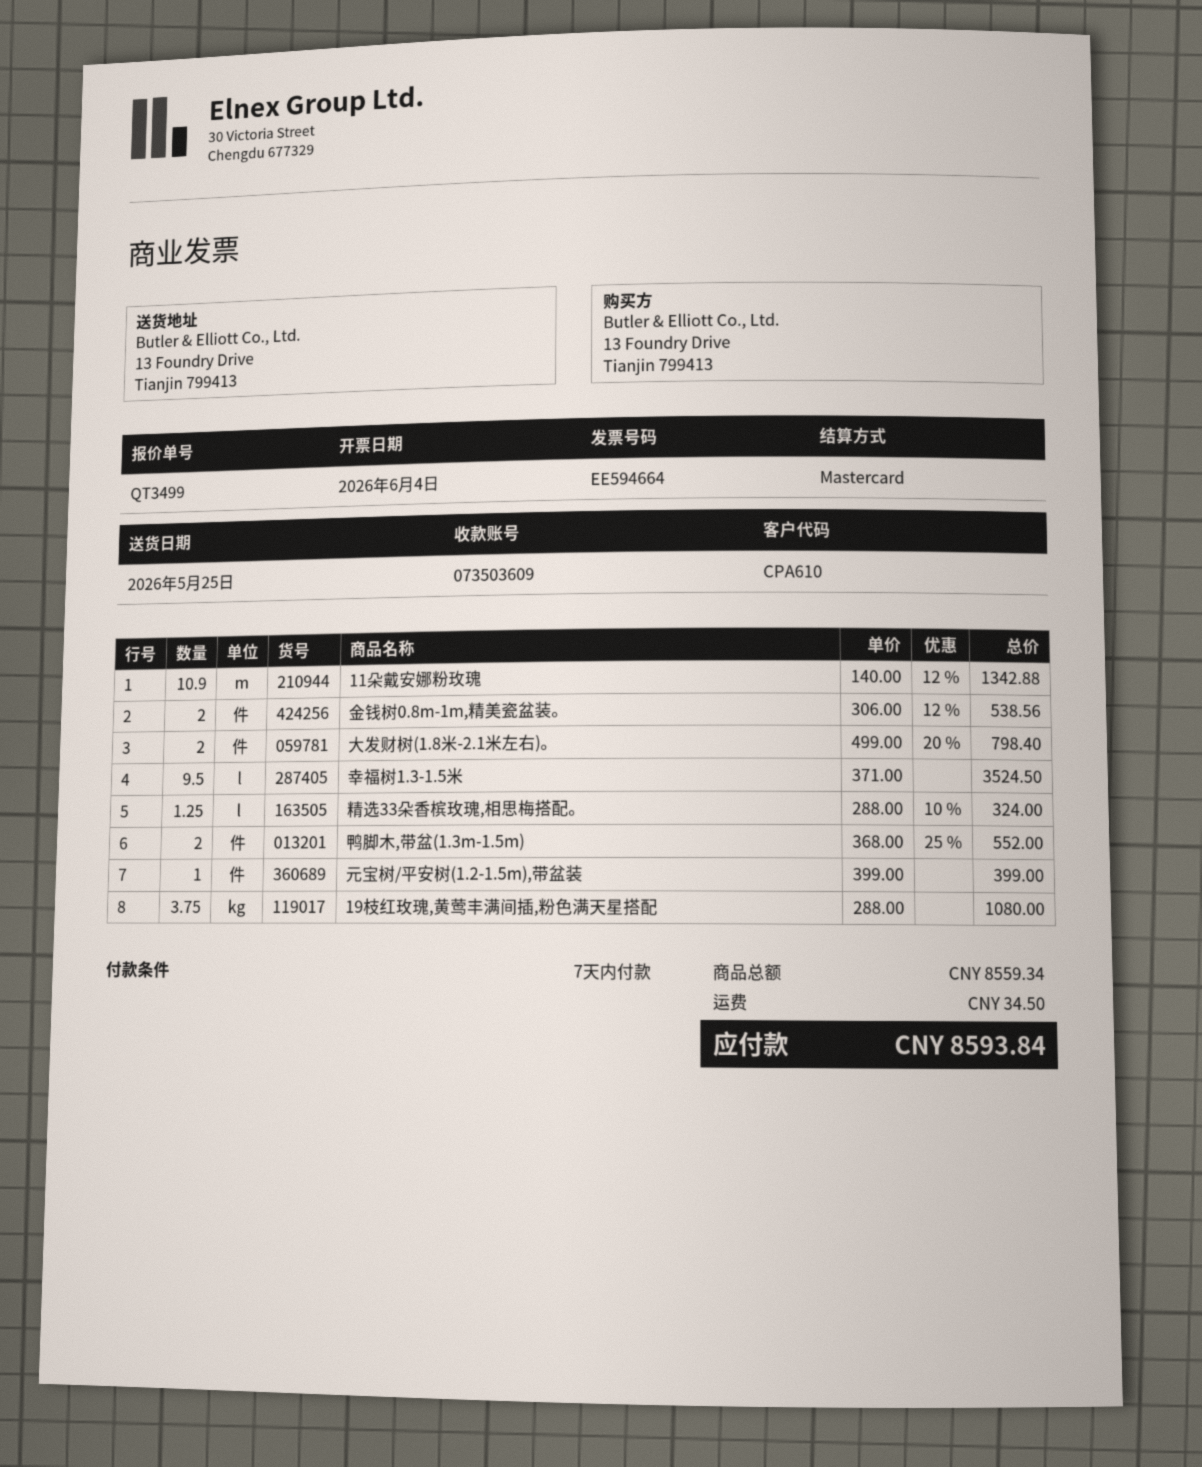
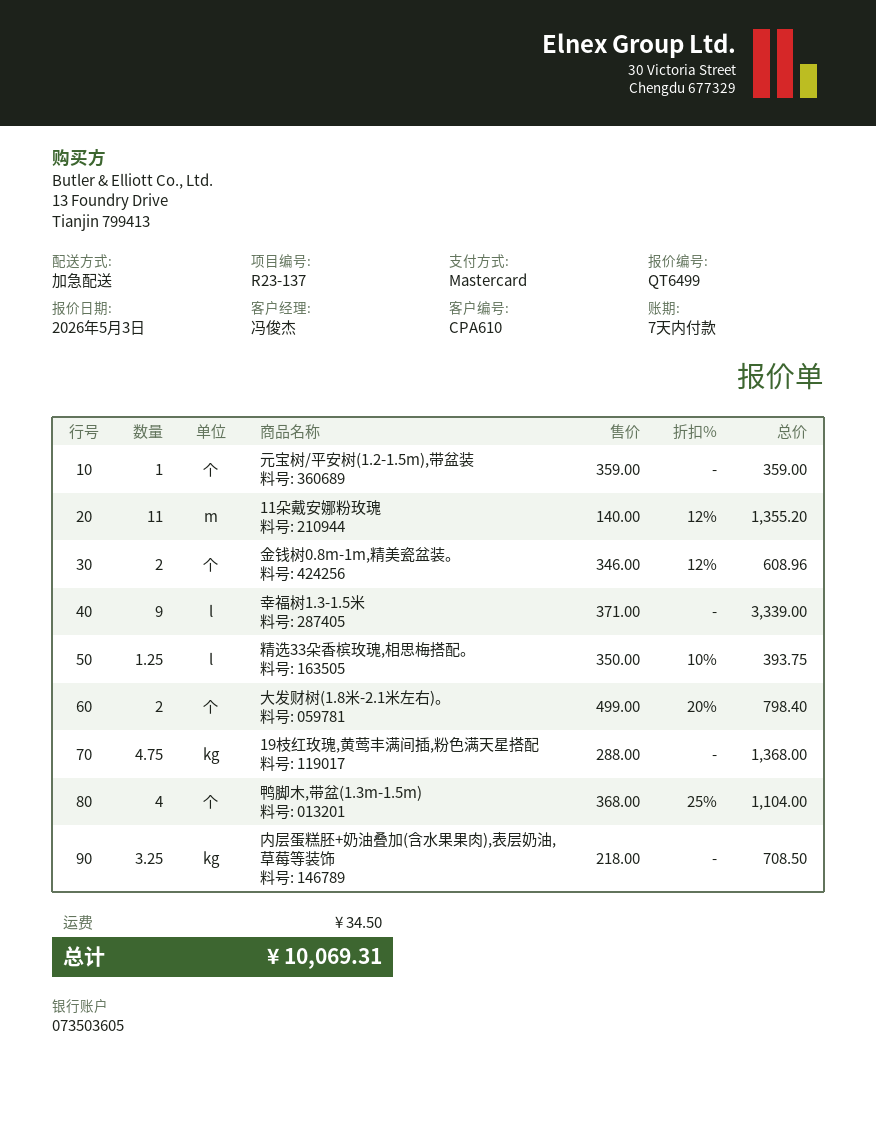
quote number: QT3499 -> QT6499
bank account: 073503609 -> 073503605
11朵戴安娜粉玫瑰: 10.9 x 140.00 - 12% = 1342.88 -> 11 x 140.00 - 12% = 1355.20
金钱树0.8m-1m,精美瓷盆装。: 2 x 306.00 - 12% = 538.56 -> 2 x 346.00 - 12% = 608.96
幸福树1.3-1.5米: 9.5 x 371.00 = 3524.50 -> 9 x 371.00 = 3339.00
精选33朵香槟玫瑰,相思梅搭配。: 1.25 x 288.00 - 10% = 324.00 -> 1.25 x 350.00 - 10% = 393.75
鸭脚木,带盆(1.3m-1.5m): 2 x 368.00 - 25% = 552.00 -> 4 x 368.00 - 25% = 1104.00
元宝树/平安树(1.2-1.5m),带盆装: 1 x 399.00 = 399.00 -> 1 x 359.00 = 359.00
19枝红玫瑰,黄莺丰满间插,粉色满天星搭配: 3.75 x 288.00 = 1080.00 -> 4.75 x 288.00 = 1368.00
内层蛋糕胚+奶油叠加(含水果果肉),表层奶油,草莓等装饰: none -> 3.25 x 218.00 = 708.50
total: 8593.84 -> 10069.31

